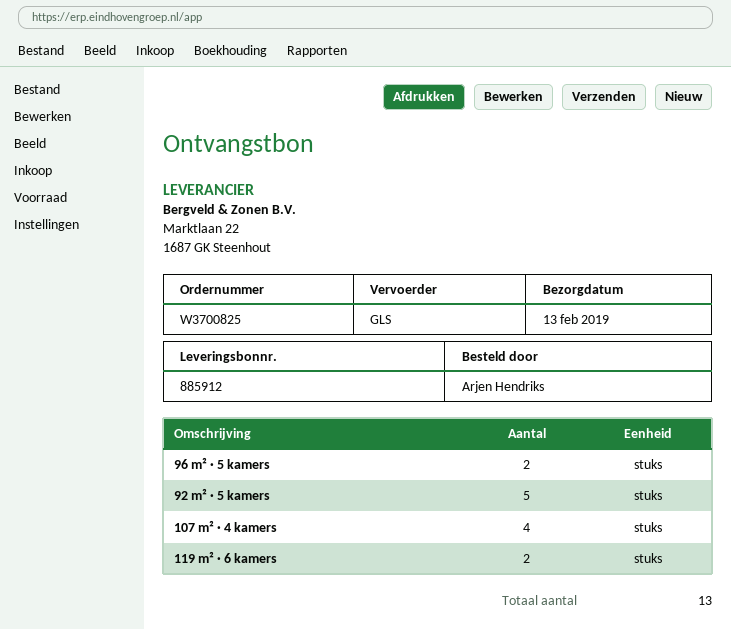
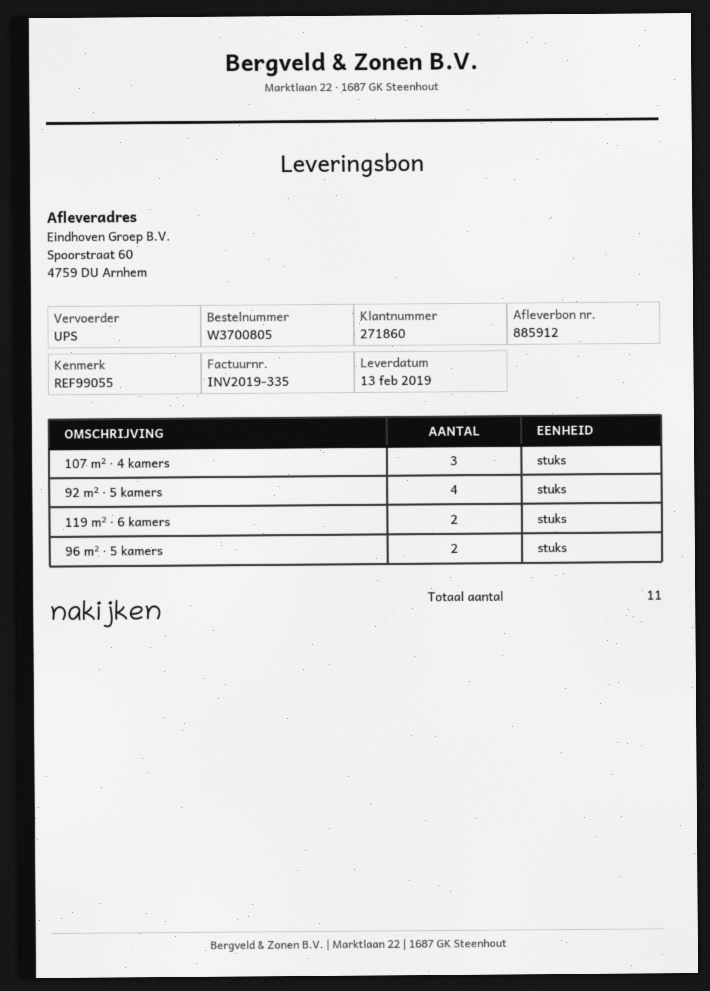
order number: W3700825 -> W3700805
shipping method: GLS -> UPS
92 m² · 5 kamers: 5 -> 4
107 m² · 4 kamers: 4 -> 3
total quantity: 13 -> 11

